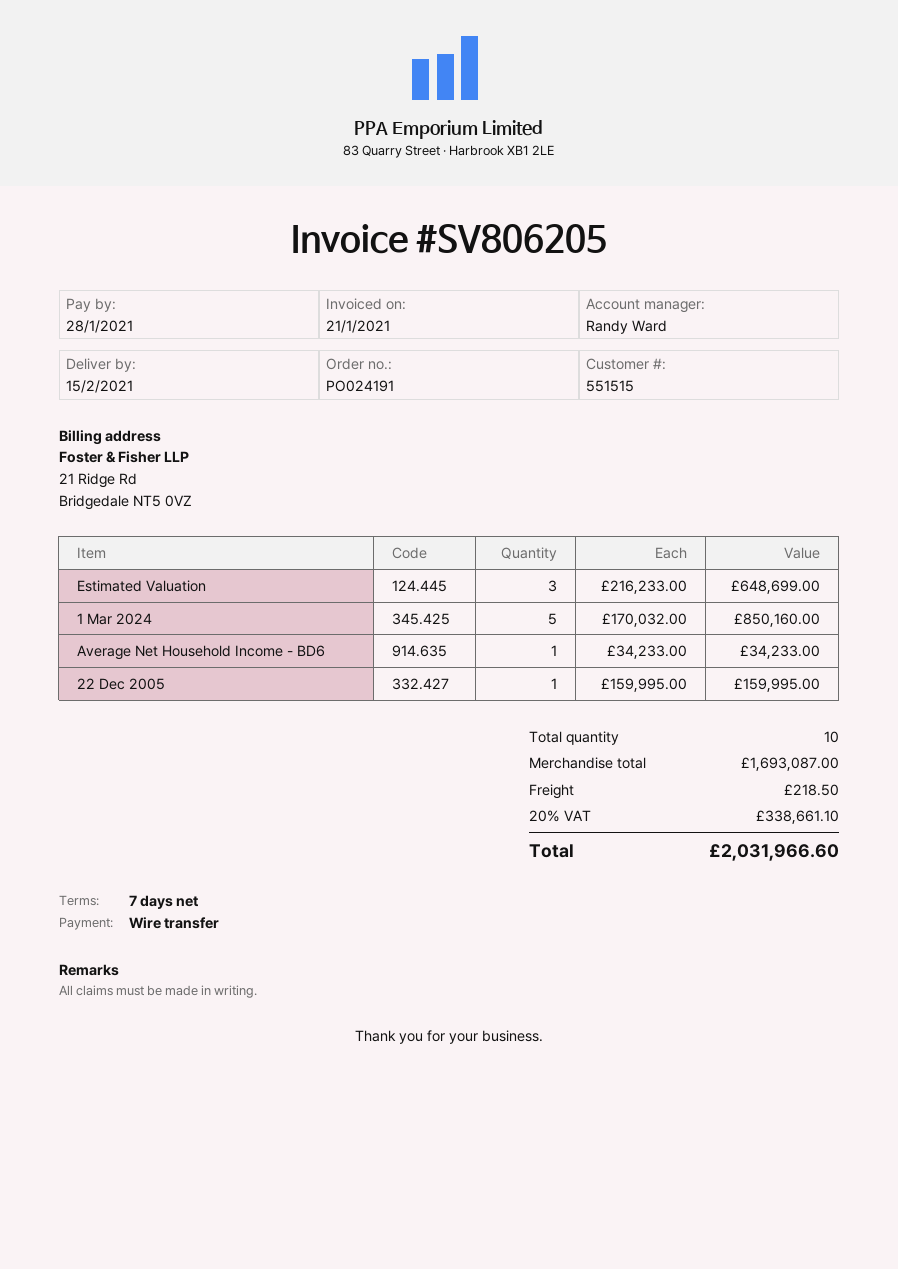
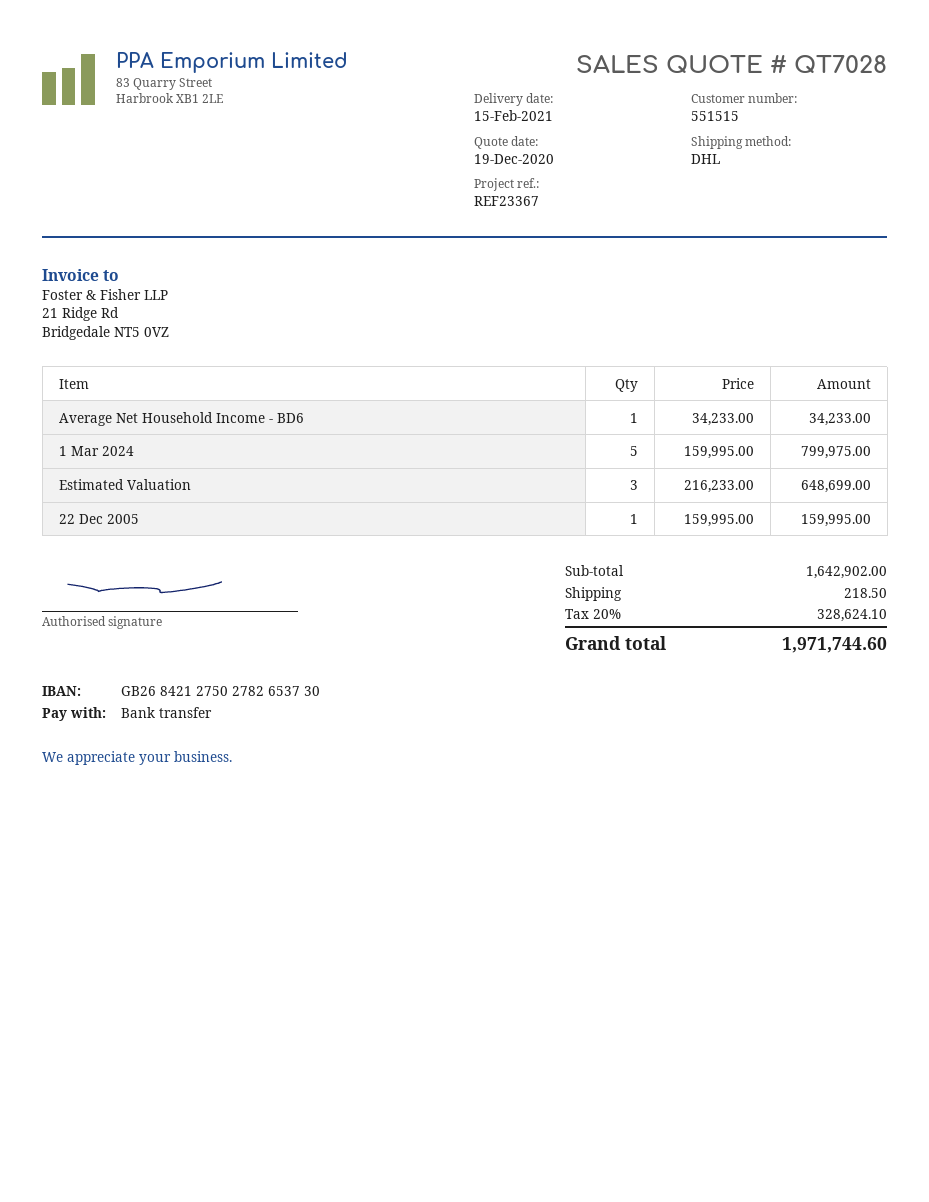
1 Mar 2024: 5 x 170032.00 = 850160.00 -> 5 x 159995.00 = 799975.00
subtotal: 1693087.00 -> 1642902.00
tax: 20% = 338661.10 -> 20% = 328624.10
total: 2031966.60 -> 1971744.60

